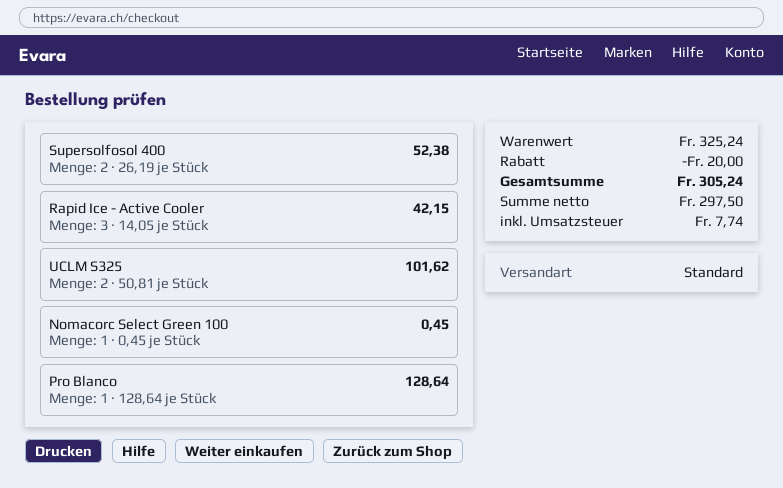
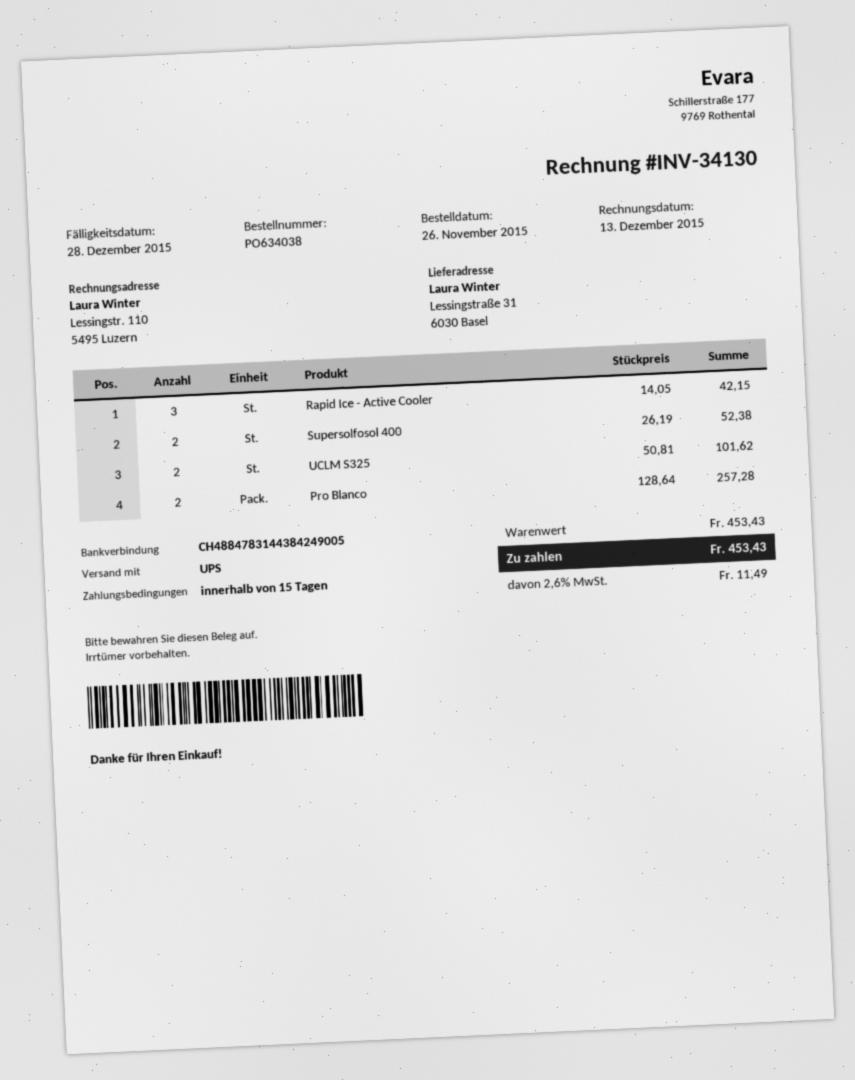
shipping method: standard -> UPS
Nomacorc Select Green 100: 1 x 0.45 = 0.45 -> none
Pro Blanco: 1 x 128.64 = 128.64 -> 2 x 128.64 = 257.28
subtotal: 325.24 -> 453.43
discount: 20.00 -> none
tax: 7.74 -> 11.49
total: 305.24 -> 453.43

